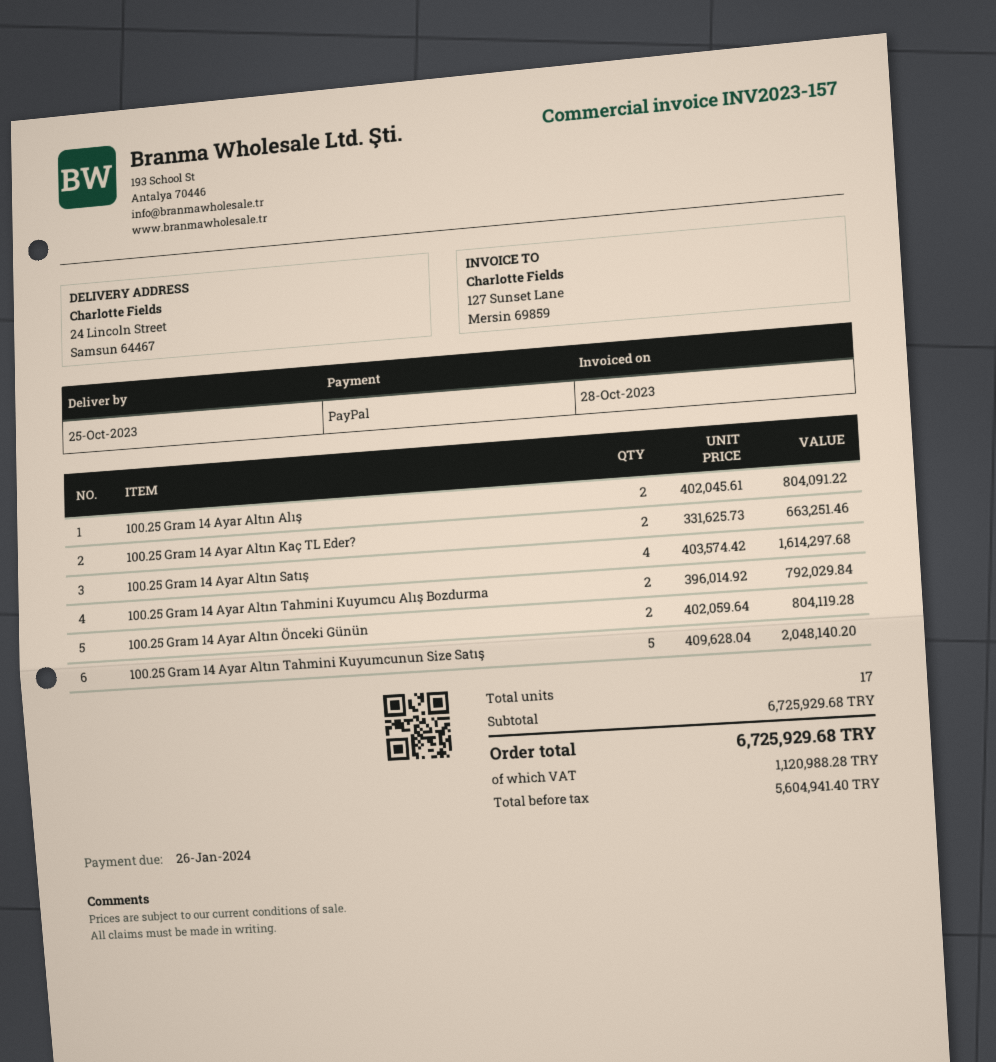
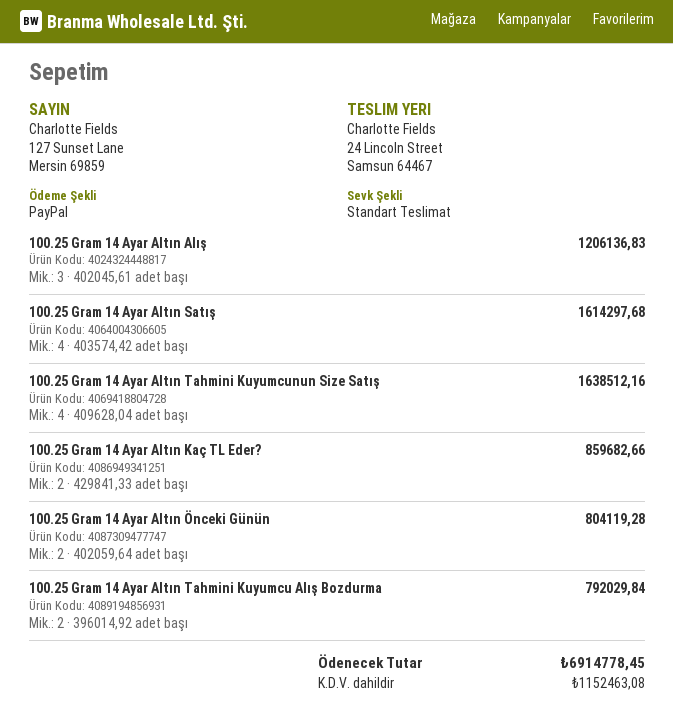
100.25 Gram 14 Ayar Altın Alış: 2 x 402045.61 = 804091.22 -> 3 x 402045.61 = 1206136.83
100.25 Gram 14 Ayar Altın Kaç TL Eder?: 2 x 331625.73 = 663251.46 -> 2 x 429841.33 = 859682.66
100.25 Gram 14 Ayar Altın Tahmini Kuyumcunun Size Satış: 5 x 409628.04 = 2048140.20 -> 4 x 409628.04 = 1638512.16
tax: 1120988.28 -> 1152463.08
total: 6725929.68 -> 6914778.45

